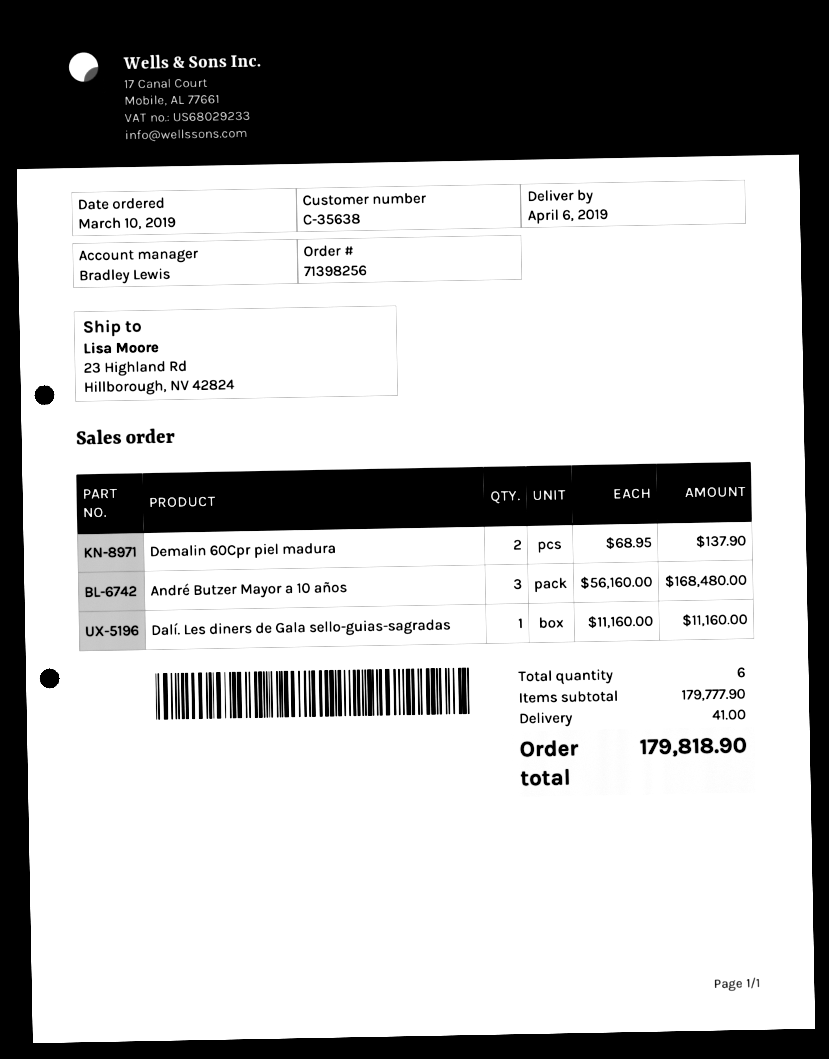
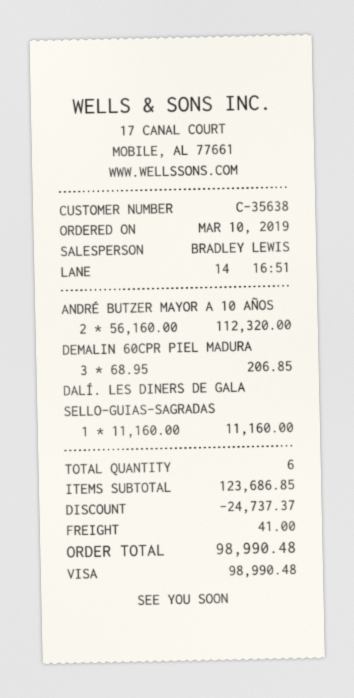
Demalin 60Cpr piel madura: 2 x 68.95 = 137.90 -> 3 x 68.95 = 206.85
André Butzer Mayor a 10 años: 3 x 56160.00 = 168480.00 -> 2 x 56160.00 = 112320.00
subtotal: 179777.90 -> 123686.85
discount: none -> 24737.37
total: 179818.90 -> 98990.48

